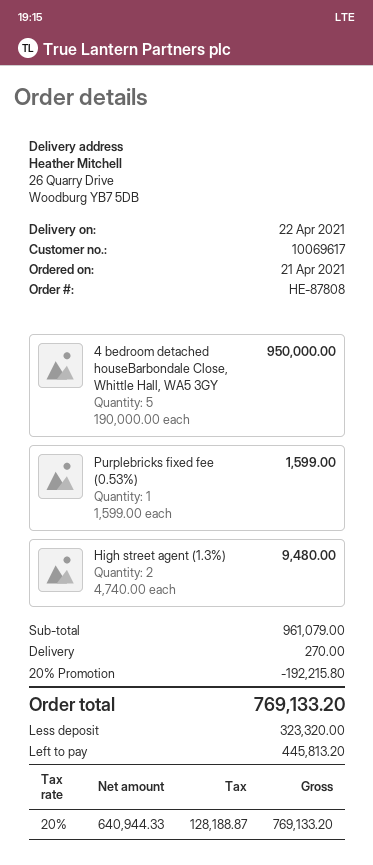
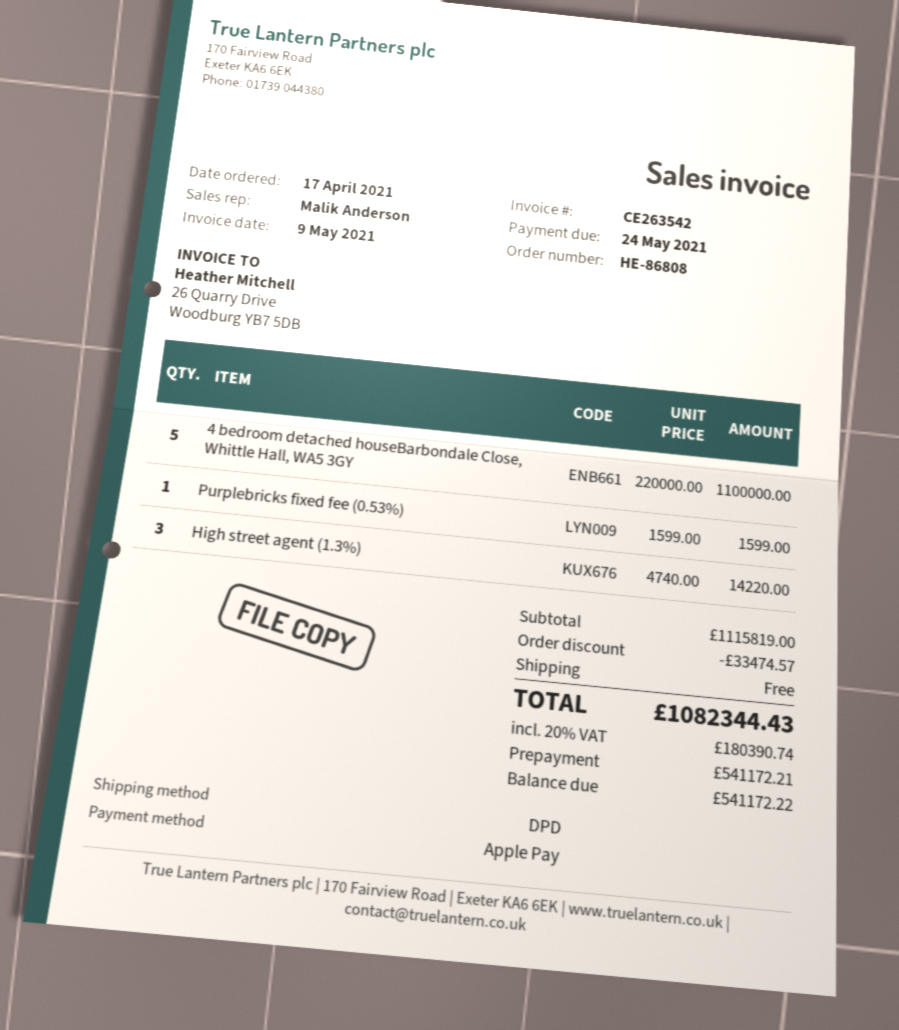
order number: HE-87808 -> HE-86808
order date: 2021-04-21 -> 2021-04-17
4 bedroom detached houseBarbondale Close, Whittle Hall, WA5 3GY: 5 x 190000.00 = 950000.00 -> 5 x 220000.00 = 1100000.00
High street agent (1.3%): 2 x 4740.00 = 9480.00 -> 3 x 4740.00 = 14220.00
subtotal: 961079.00 -> 1115819.00
discount: 192215.80 -> 33474.57
shipping: 270.00 -> 0.00
tax: 20% = 128188.87 -> 20% = 180390.74
total: 769133.20 -> 1082344.43
deposit: 323320.00 -> 541172.21
balance: 445813.20 -> 541172.22

